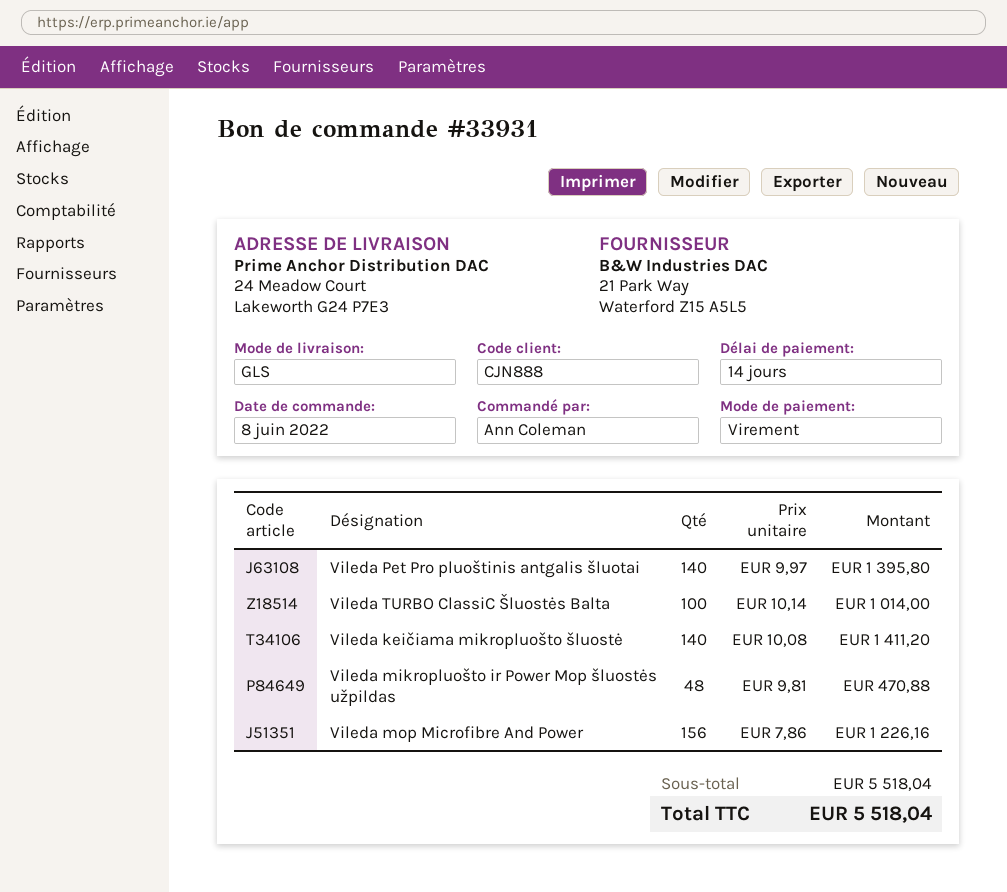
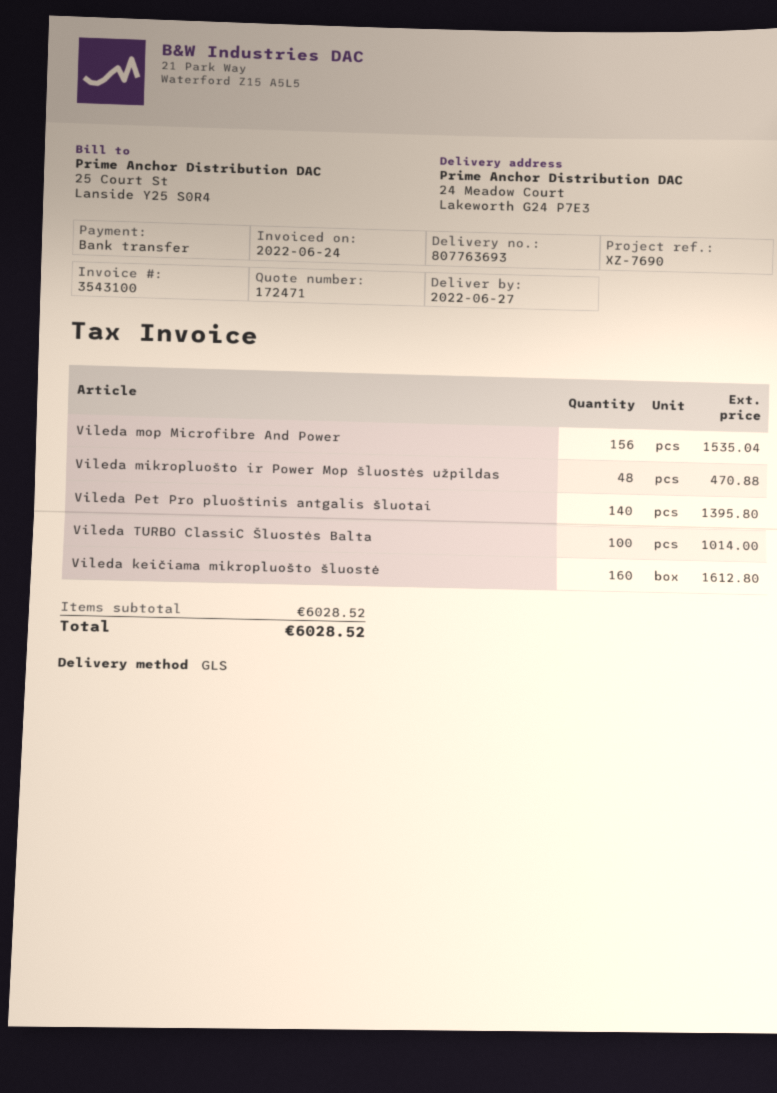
Vileda keičiama mikropluošto šluostė: 140 for 1411.20 -> 160 for 1612.80
Vileda mop Microfibre And Power: 156 for 1226.16 -> 156 for 1535.04
subtotal: 5518.04 -> 6028.52
total: 5518.04 -> 6028.52

